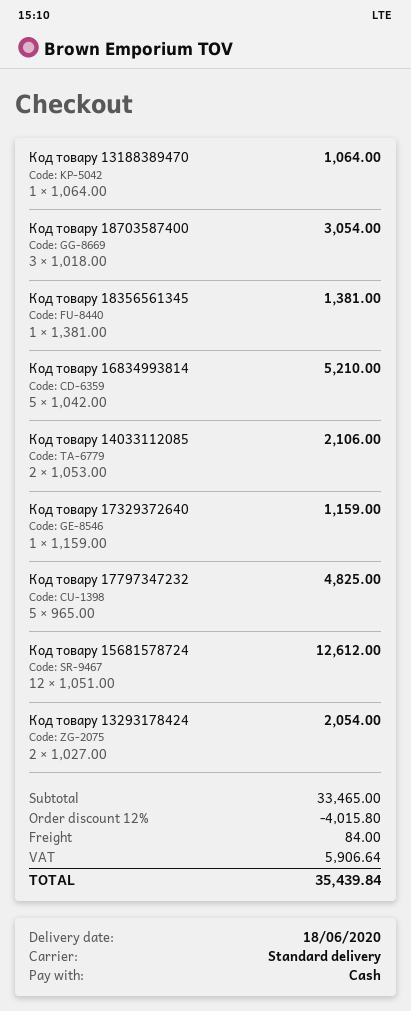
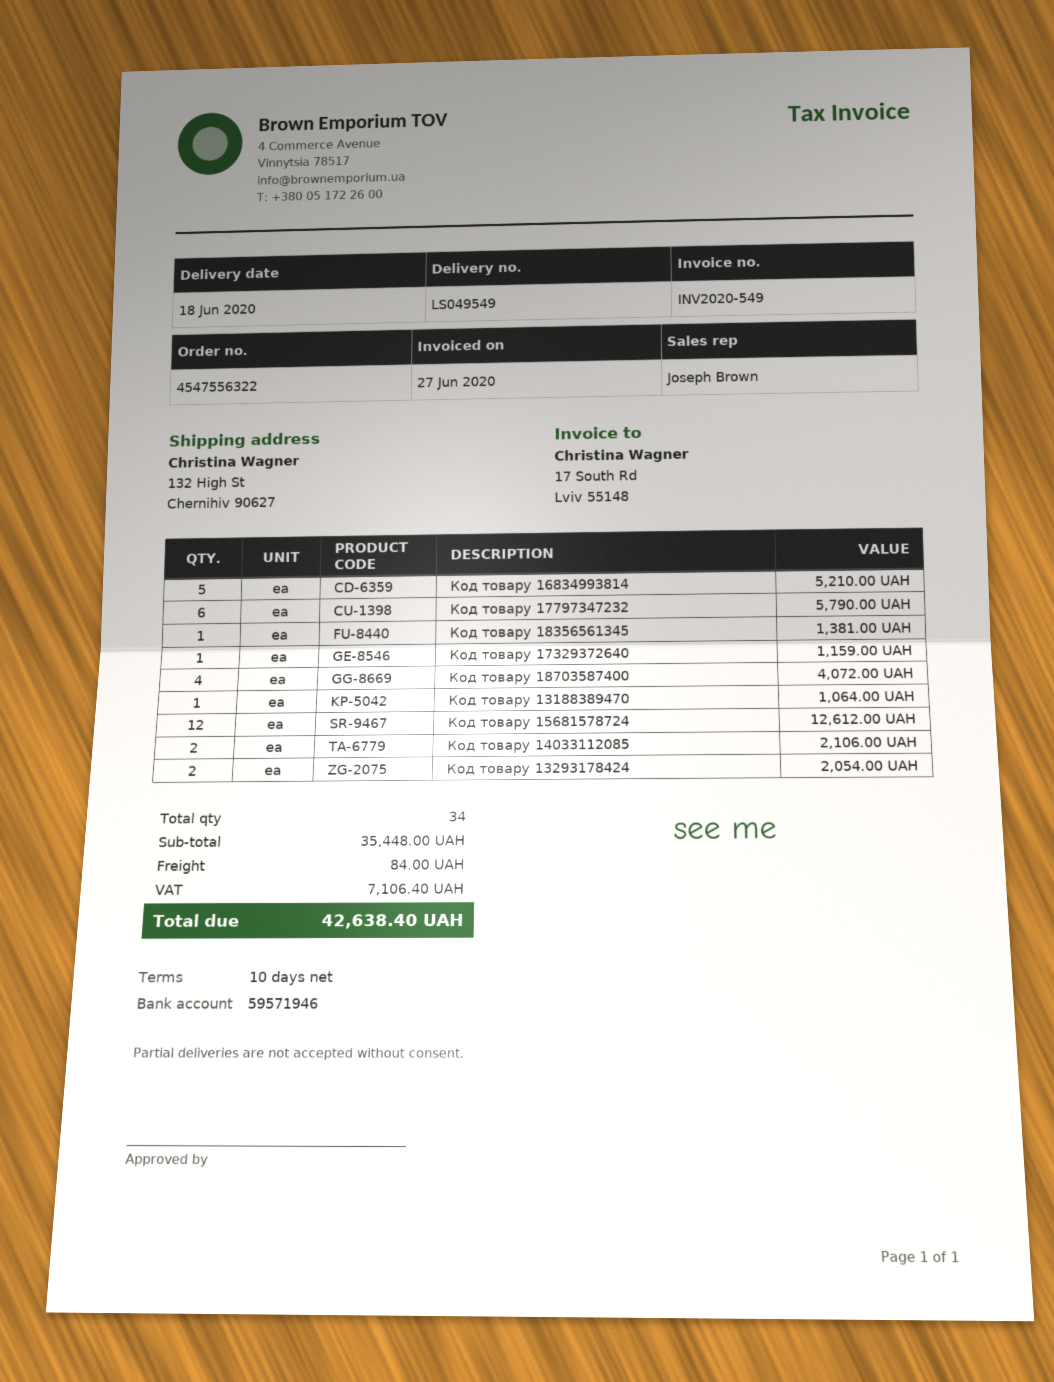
Код товару 18703587400: 3 for 3054.00 -> 4 for 4072.00
Код товару 17797347232: 5 for 4825.00 -> 6 for 5790.00
subtotal: 33465.00 -> 35448.00
discount: 12% = 4015.80 -> none
tax: 5906.64 -> 7106.40
total: 35439.84 -> 42638.40

